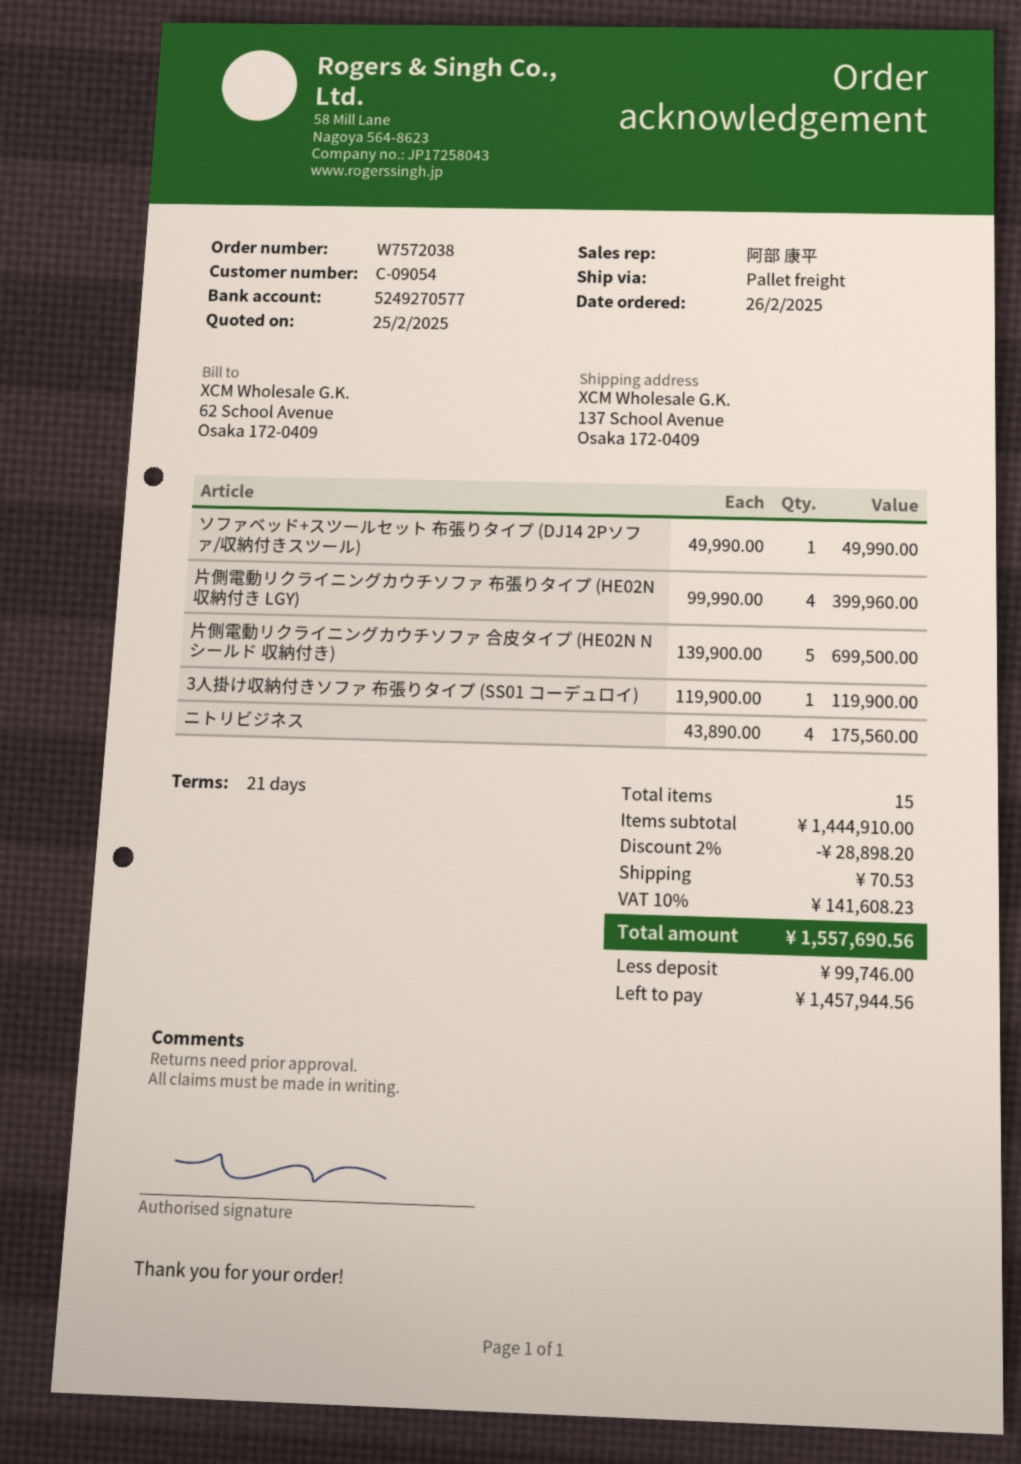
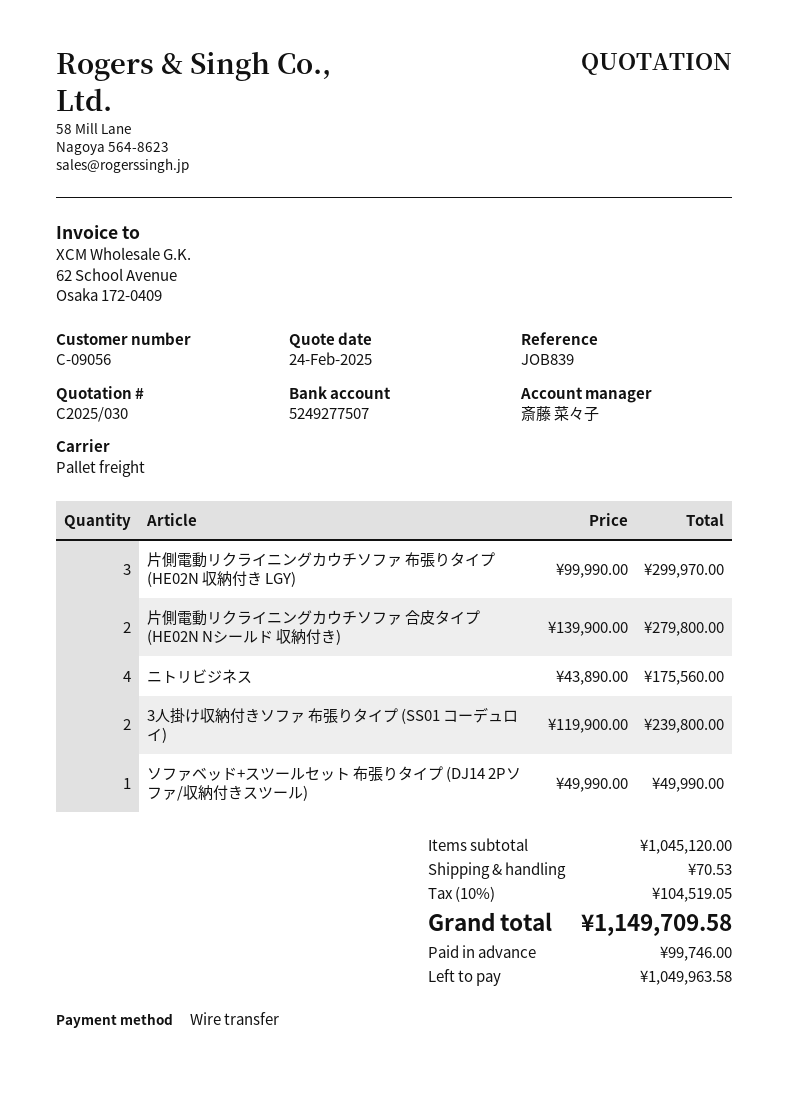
quote date: 2025-02-25 -> 2025-02-24
customer number: C-09054 -> C-09056
sales rep: 阿部 康平 -> 斎藤 菜々子
bank account: 5249270577 -> 5249277507
片側電動リクライニングカウチソファ 布張りタイプ (HE02N 収納付き LGY): 4 x 99990.00 = 399960.00 -> 3 x 99990.00 = 299970.00
片側電動リクライニングカウチソファ 合皮タイプ (HE02N Nシールド 収納付き): 5 x 139900.00 = 699500.00 -> 2 x 139900.00 = 279800.00
3人掛け収納付きソファ 布張りタイプ (SS01 コーデュロイ): 1 x 119900.00 = 119900.00 -> 2 x 119900.00 = 239800.00
subtotal: 1444910.00 -> 1045120.00
discount: 2% = 28898.20 -> none
tax: 10% = 141608.23 -> 10% = 104519.05
total: 1557690.56 -> 1149709.58
balance: 1457944.56 -> 1049963.58

